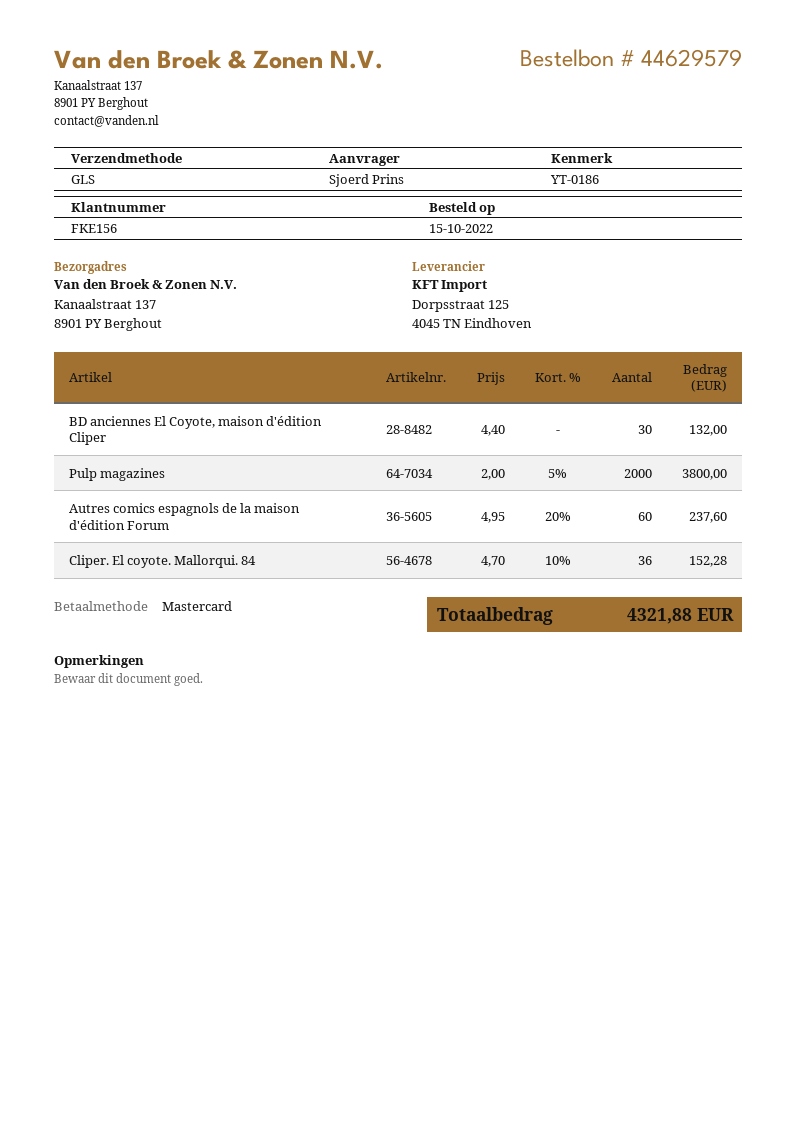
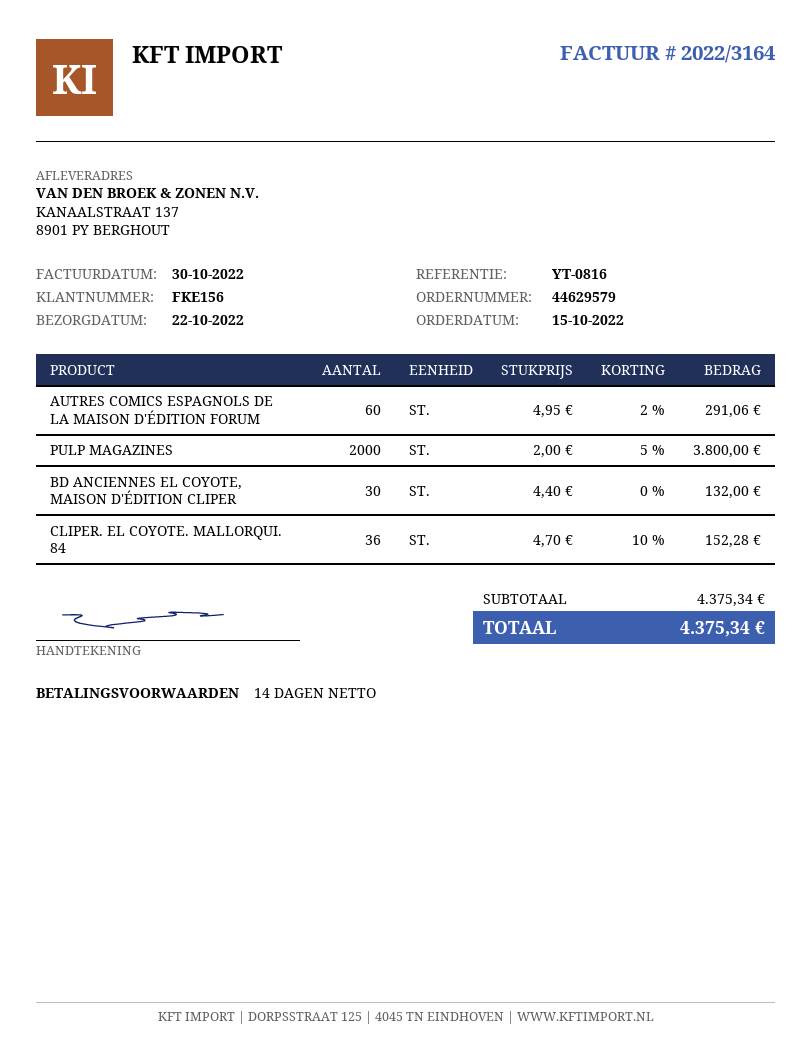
reference: YT-0186 -> YT-0816
Autres comics espagnols de la maison d'édition Forum: 60 x 4.95 - 20% = 237.60 -> 60 x 4.95 - 2% = 291.06
total: 4321.88 -> 4375.34

